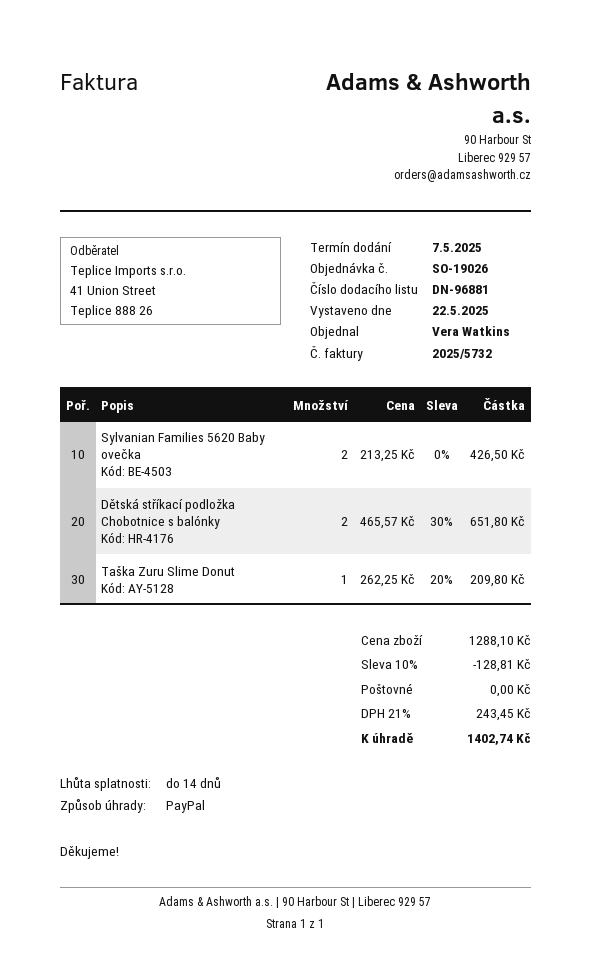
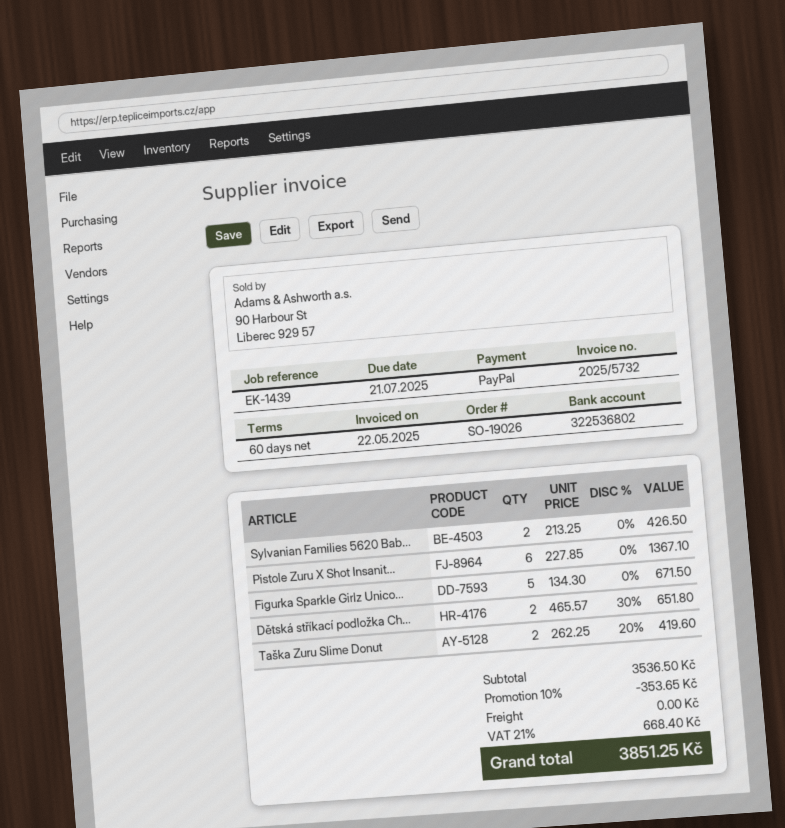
payment terms: 14 days -> 60 days
Taška Zuru Slime Donut: 1 x 262.25 - 20% = 209.80 -> 2 x 262.25 - 20% = 419.60
Pistole Zuru X Shot Insanit...: none -> 6 x 227.85 = 1367.10
Figurka Sparkle Girlz Unico...: none -> 5 x 134.30 = 671.50
subtotal: 1288.10 -> 3536.50
discount: 10% = 128.81 -> 10% = 353.65
tax: 21% = 243.45 -> 21% = 668.40
total: 1402.74 -> 3851.25

